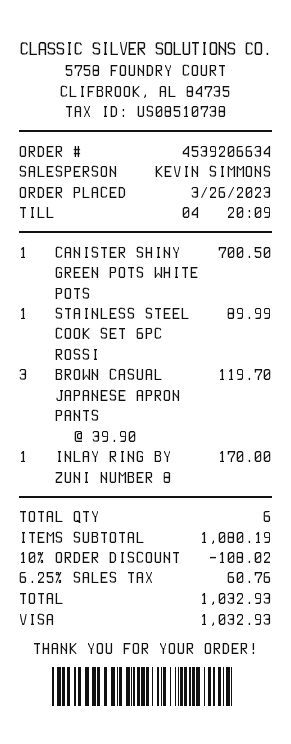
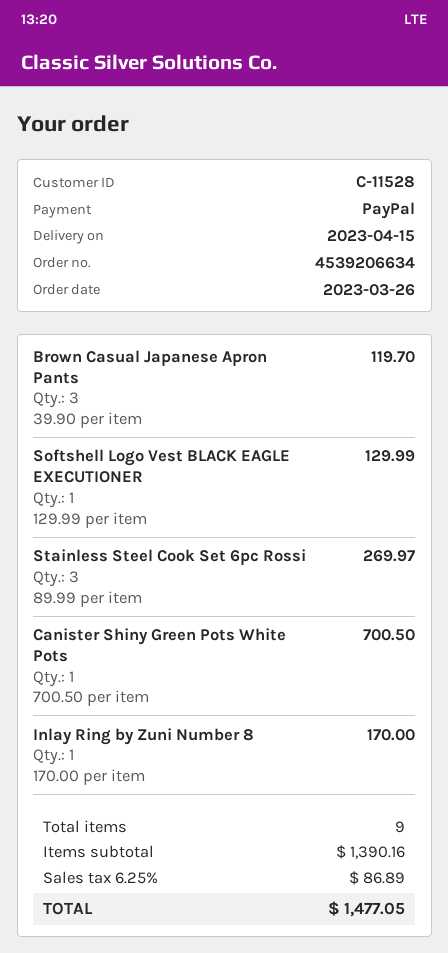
payment method: Visa -> PayPal
STAINLESS STEEL COOK SET 6PC ROSSI: 1 x 89.99 = 89.99 -> 3 x 89.99 = 269.97
Softshell Logo Vest BLACK EAGLE EXECUTIONER: none -> 1 x 129.99 = 129.99
total quantity: 6 -> 9
subtotal: 1080.19 -> 1390.16
discount: 10% = 108.02 -> none
tax: 6.25% = 60.76 -> 6.25% = 86.89
total: 1032.93 -> 1477.05

